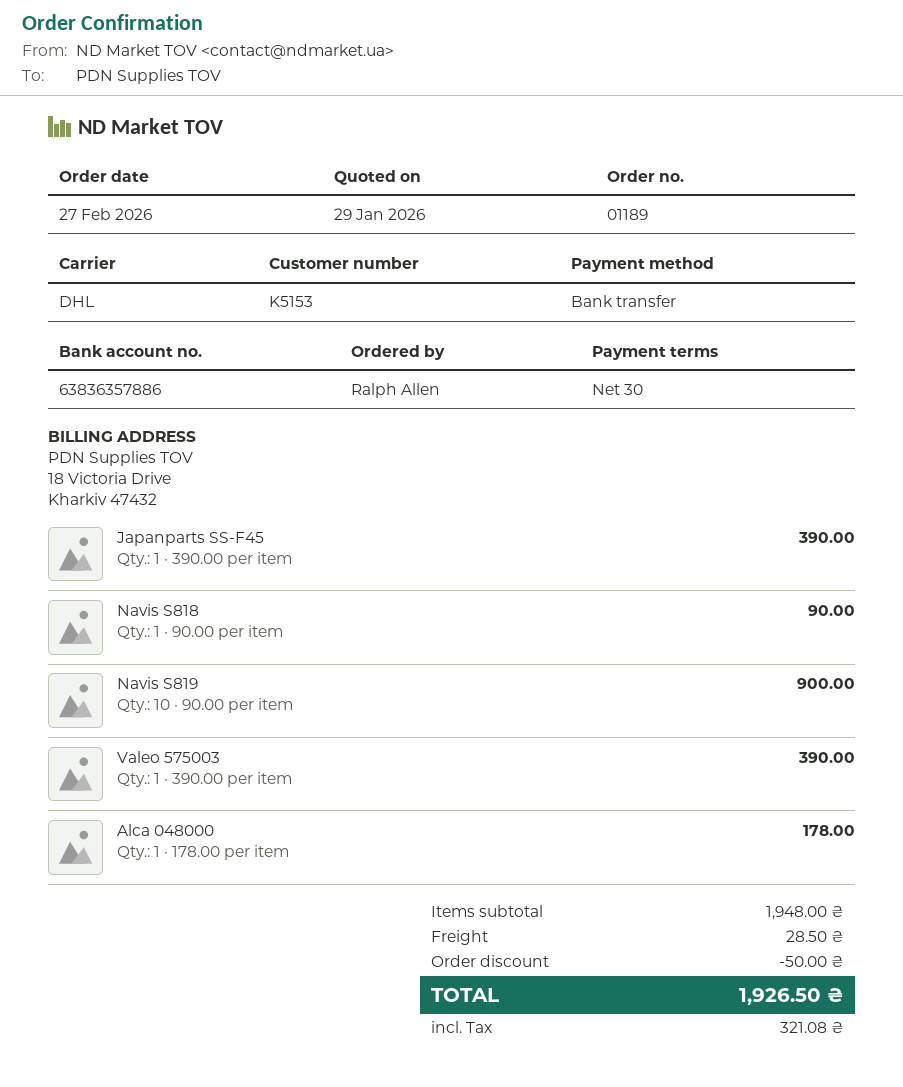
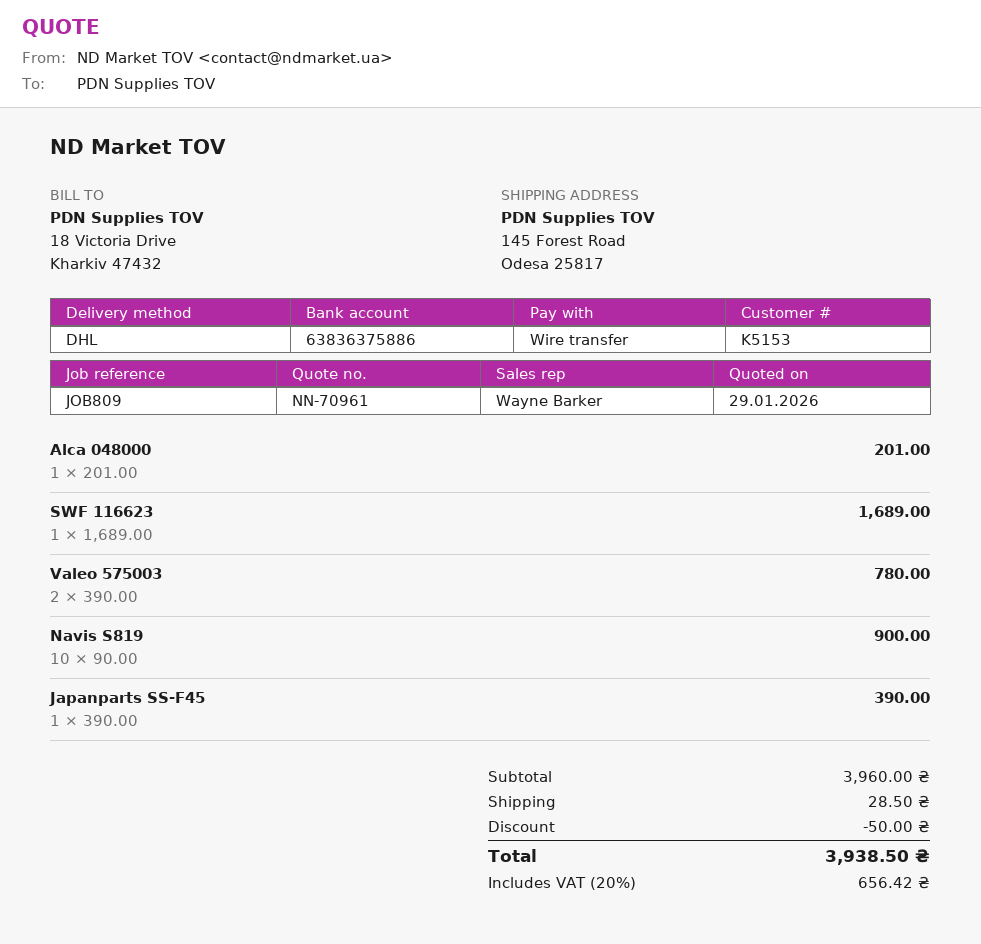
bank account: 63836357886 -> 63836375886
Navis S818: 1 x 90.00 = 90.00 -> none
Valeo 575003: 1 x 390.00 = 390.00 -> 2 x 390.00 = 780.00
Alca 048000: 1 x 178.00 = 178.00 -> 1 x 201.00 = 201.00
SWF 116623: none -> 1 x 1689.00 = 1689.00
subtotal: 1948.00 -> 3960.00
tax: 321.08 -> 656.42
total: 1926.50 -> 3938.50

